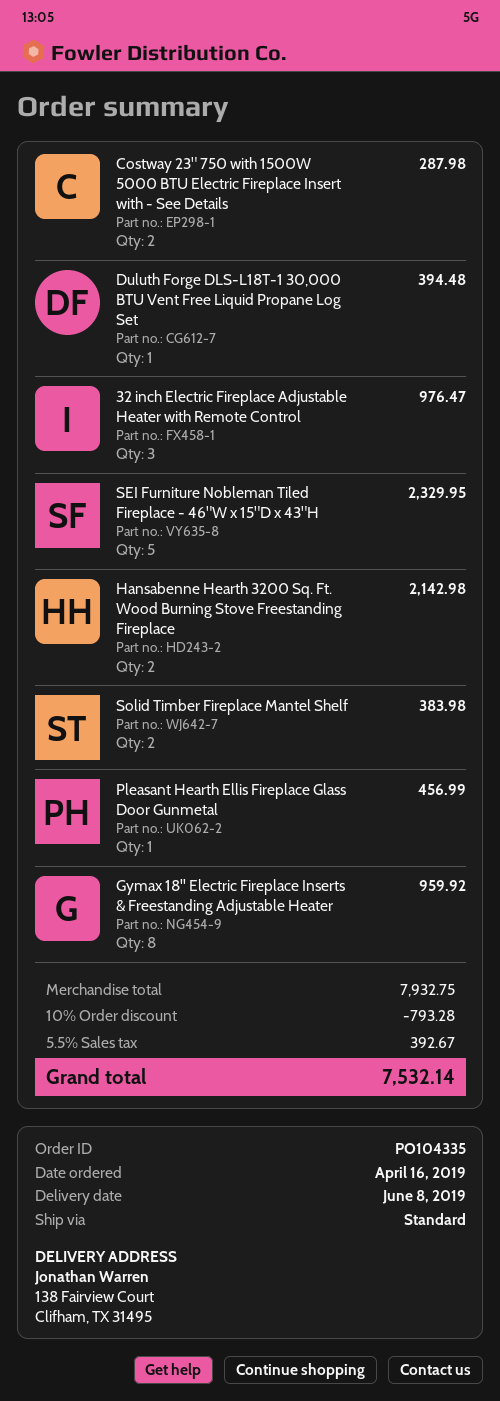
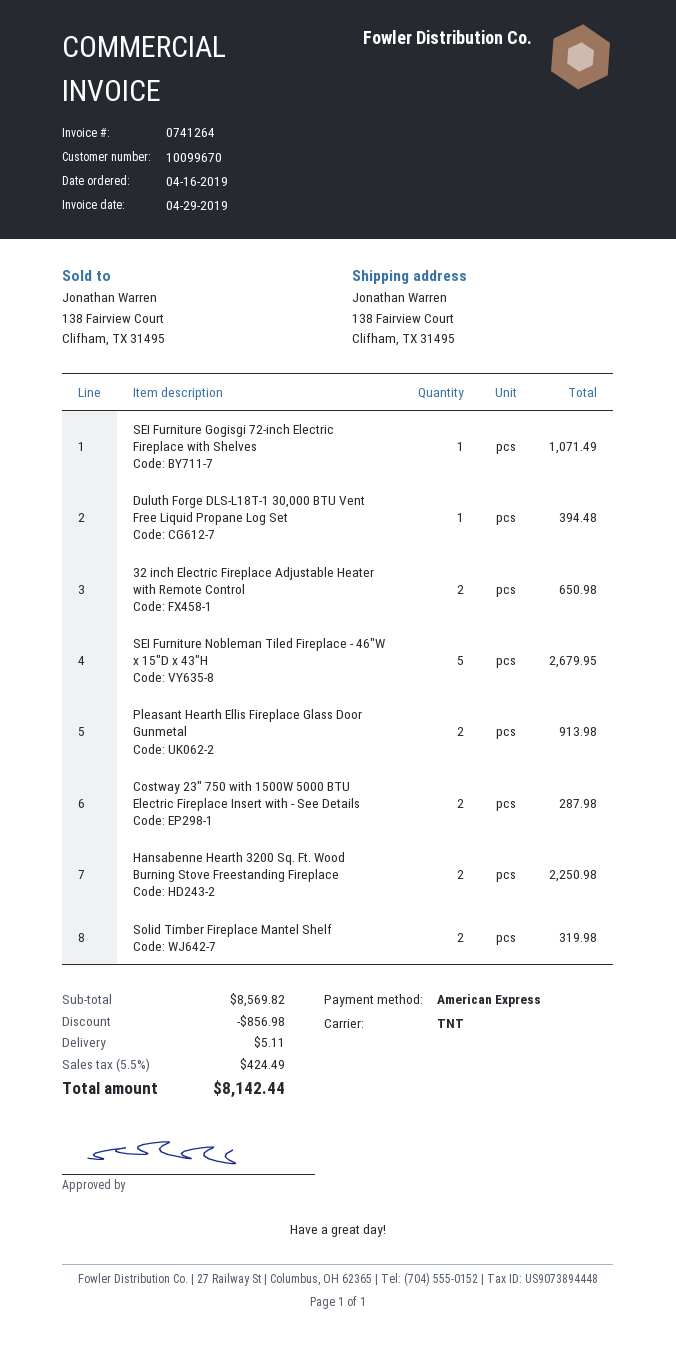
shipping method: standard -> TNT
32 inch Electric Fireplace Adjustable Heater with Remote Control: 3 for 976.47 -> 2 for 650.98
SEI Furniture Nobleman Tiled Fireplace - 46"W x 15"D x 43"H: 5 for 2329.95 -> 5 for 2679.95
Hansabenne Hearth 3200 Sq. Ft. Wood Burning Stove Freestanding Fireplace: 2 for 2142.98 -> 2 for 2250.98
Solid Timber Fireplace Mantel Shelf: 2 for 383.98 -> 2 for 319.98
Pleasant Hearth Ellis Fireplace Glass Door Gunmetal: 1 for 456.99 -> 2 for 913.98
Gymax 18'' Electric Fireplace Inserts & Freestanding Adjustable Heater: 8 for 959.92 -> none
SEI Furniture Gogisgi 72-inch Electric Fireplace with Shelves: none -> 1 for 1071.49
subtotal: 7932.75 -> 8569.82
discount: 793.28 -> 856.98
shipping: none -> 5.11
tax: 5.5% = 392.67 -> 5.5% = 424.49
total: 7532.14 -> 8142.44

